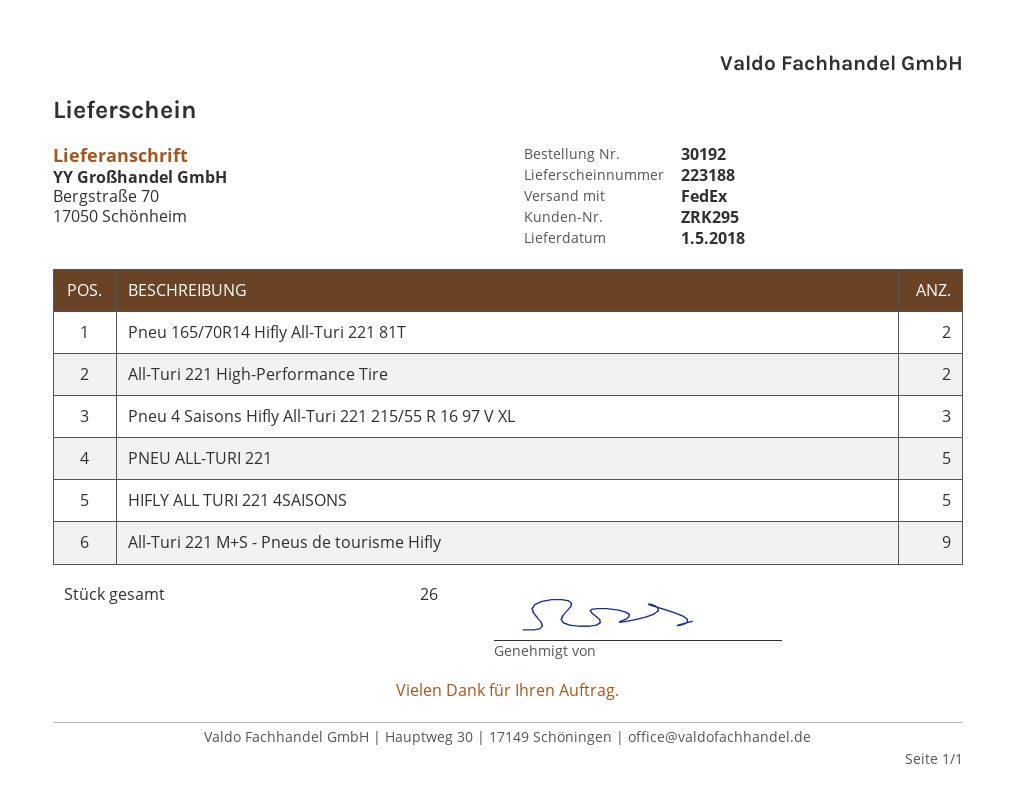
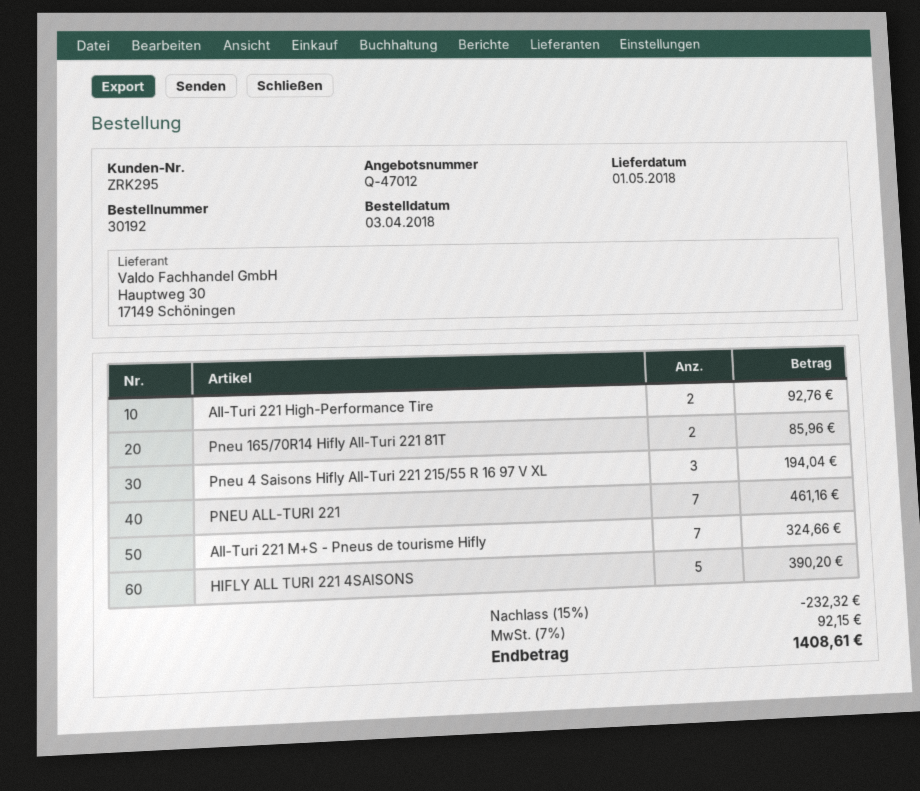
PNEU ALL-TURI 221: 5 -> 7
All-Turi 221 M+S - Pneus de tourisme Hifly: 9 -> 7

